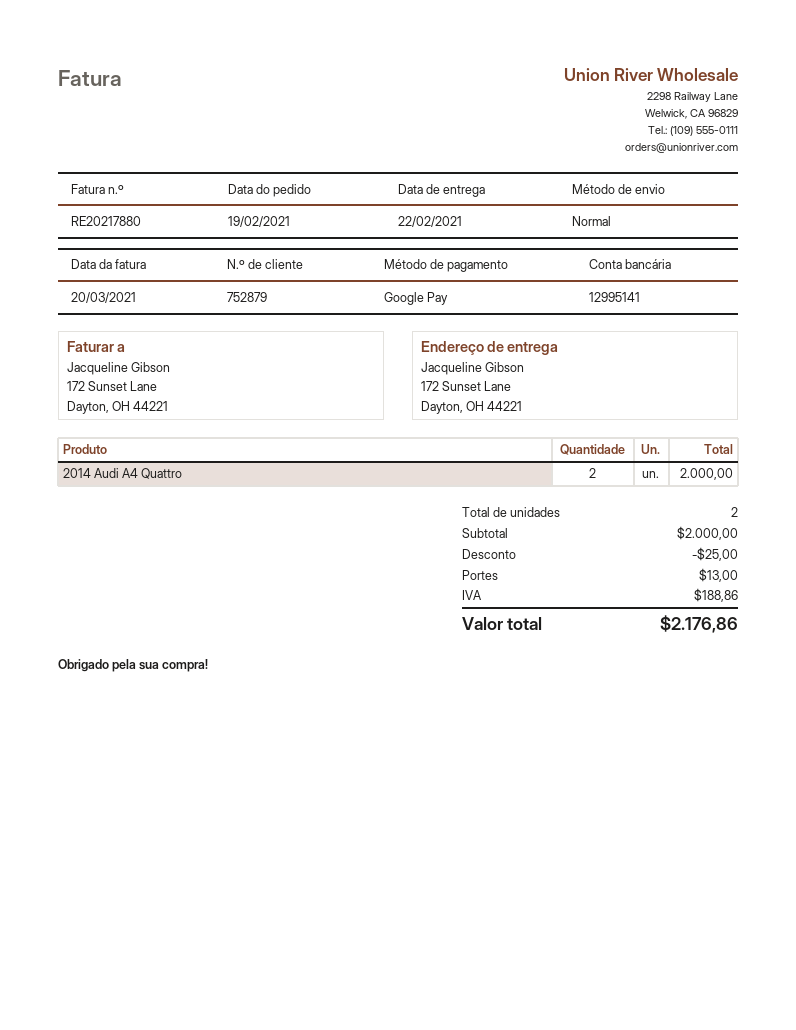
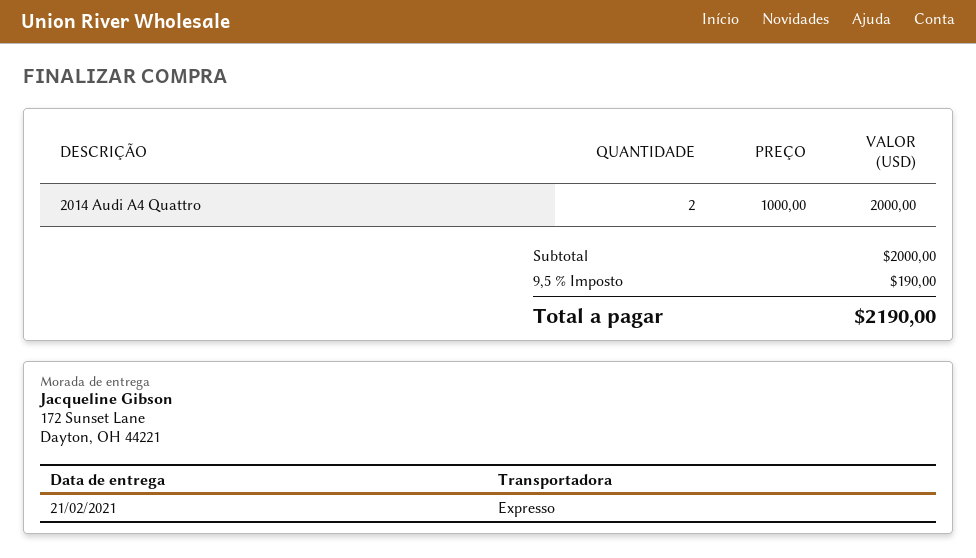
delivery date: 2021-02-22 -> 2021-02-21
shipping method: standard -> express
discount: 25.00 -> none
shipping: 13.00 -> none
tax: 188.86 -> 190.00
total: 2176.86 -> 2190.00

